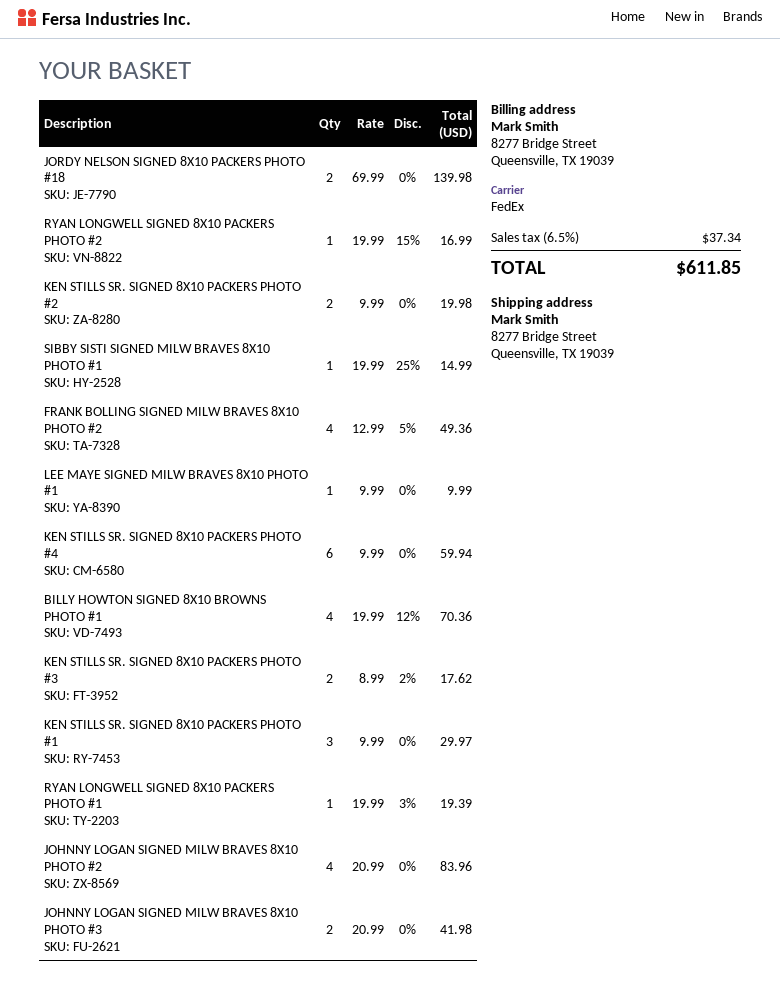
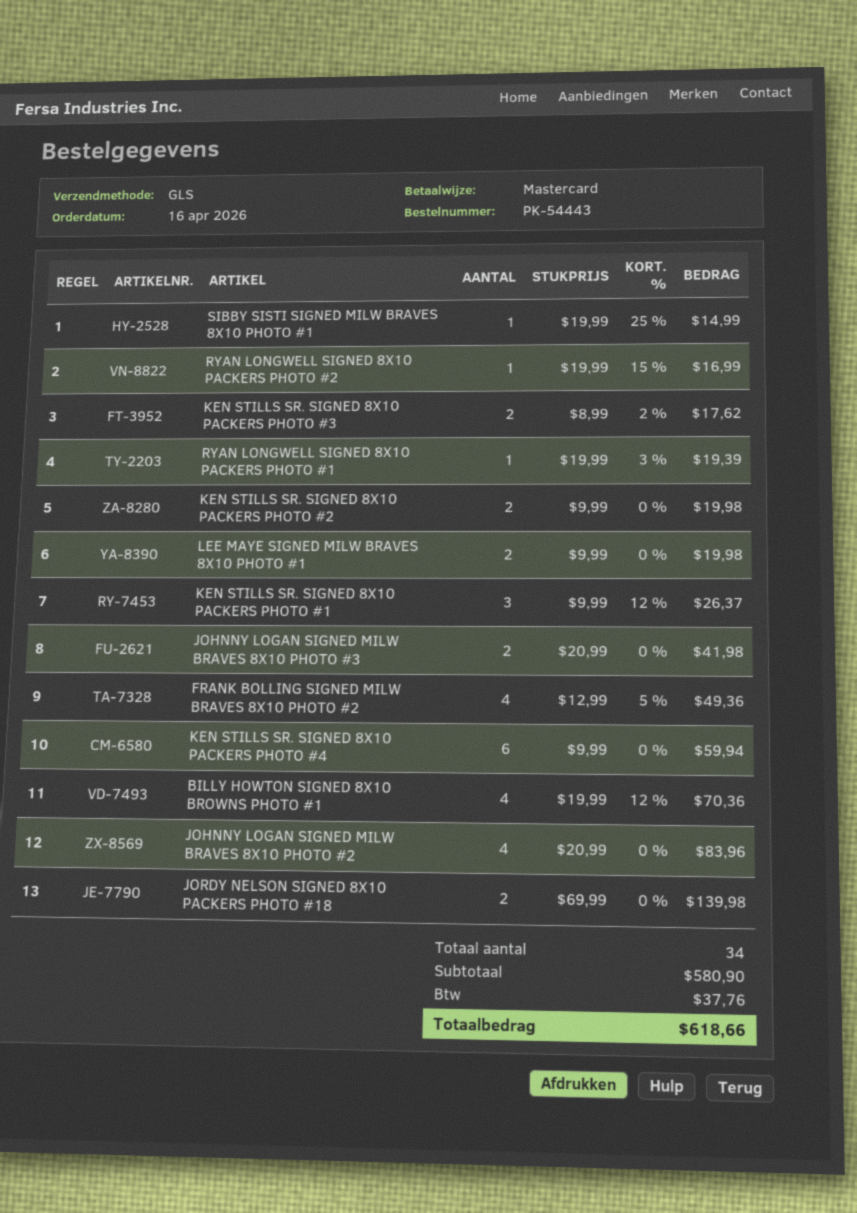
shipping method: FedEx -> GLS
LEE MAYE SIGNED MILW BRAVES 8X10 PHOTO #1: 1 x 9.99 = 9.99 -> 2 x 9.99 = 19.98
KEN STILLS SR. SIGNED 8X10 PACKERS PHOTO #1: 3 x 9.99 = 29.97 -> 3 x 9.99 - 12% = 26.37
tax: 37.34 -> 37.76
total: 611.85 -> 618.66

